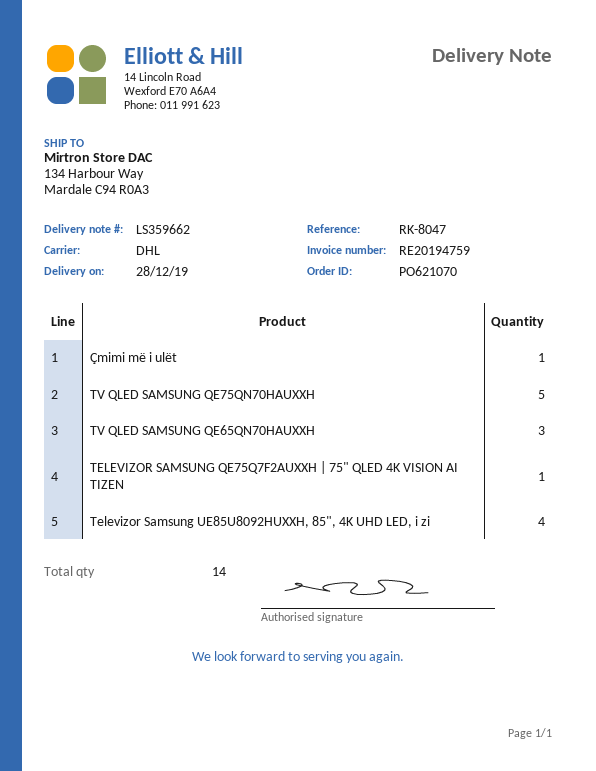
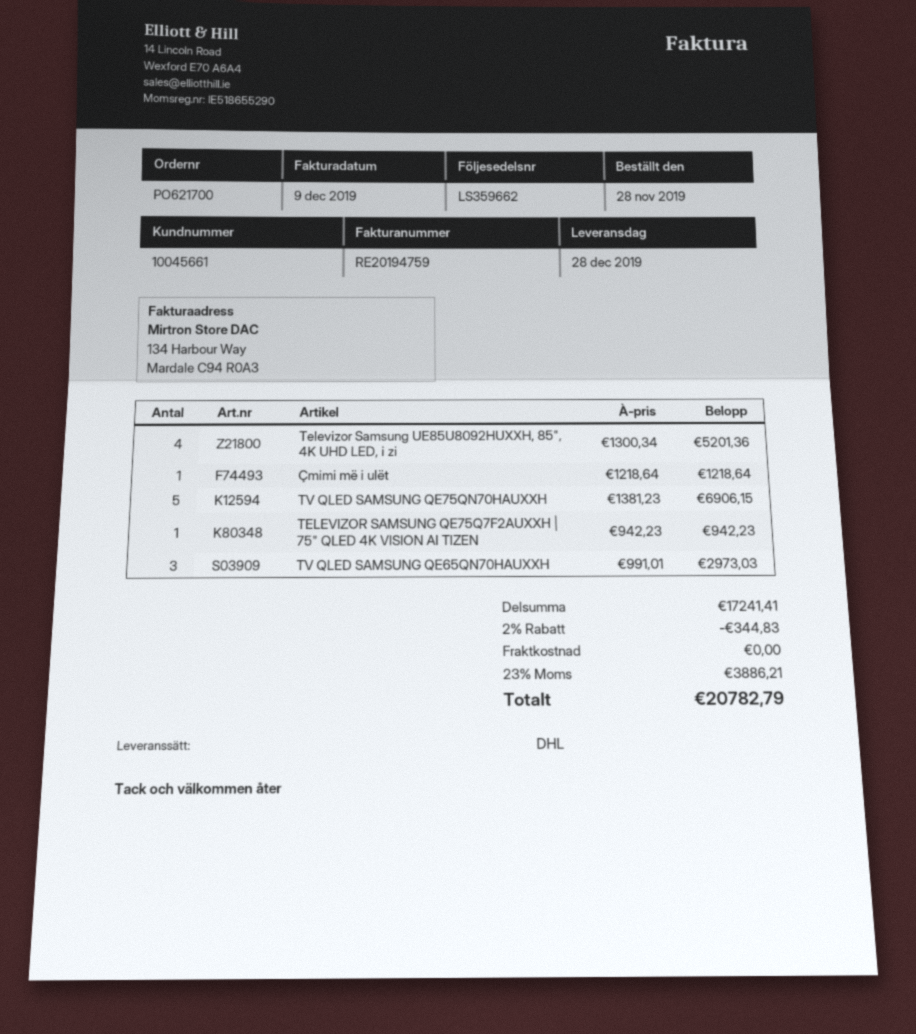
order number: PO621070 -> PO621700

